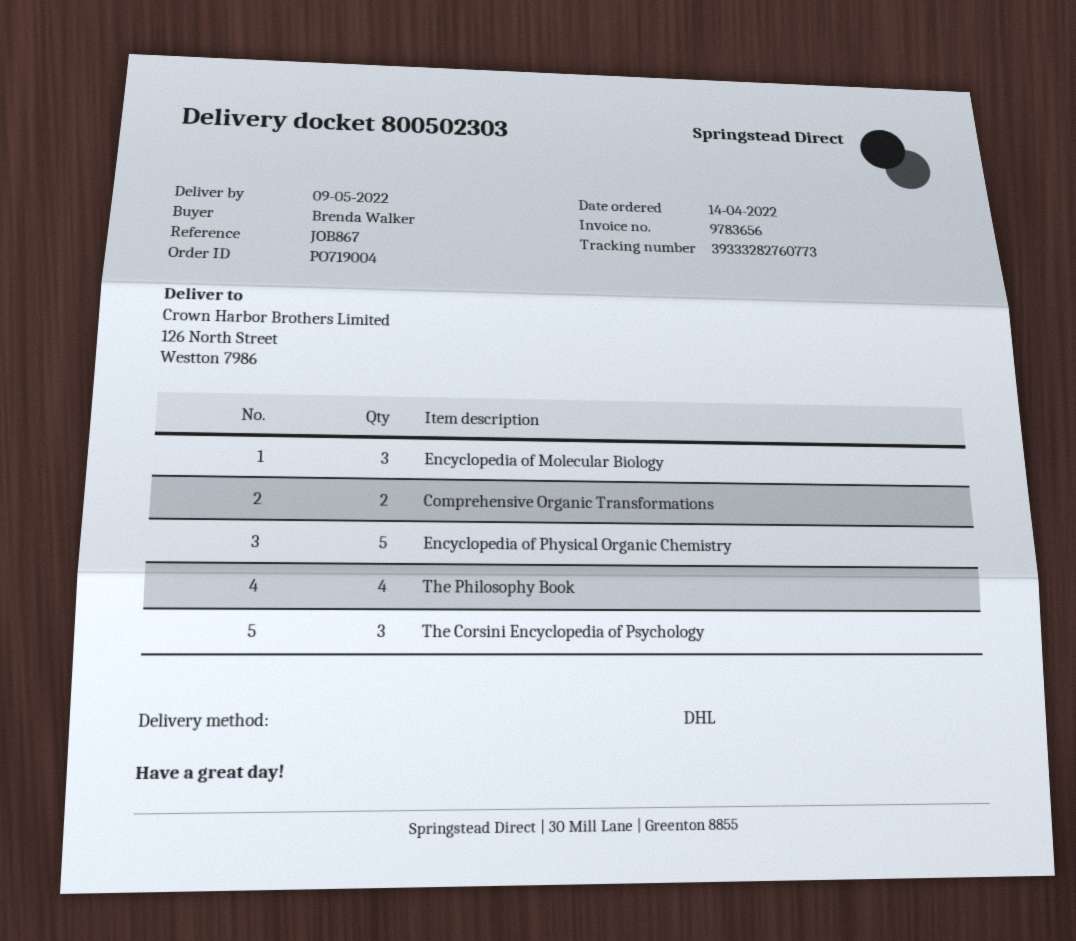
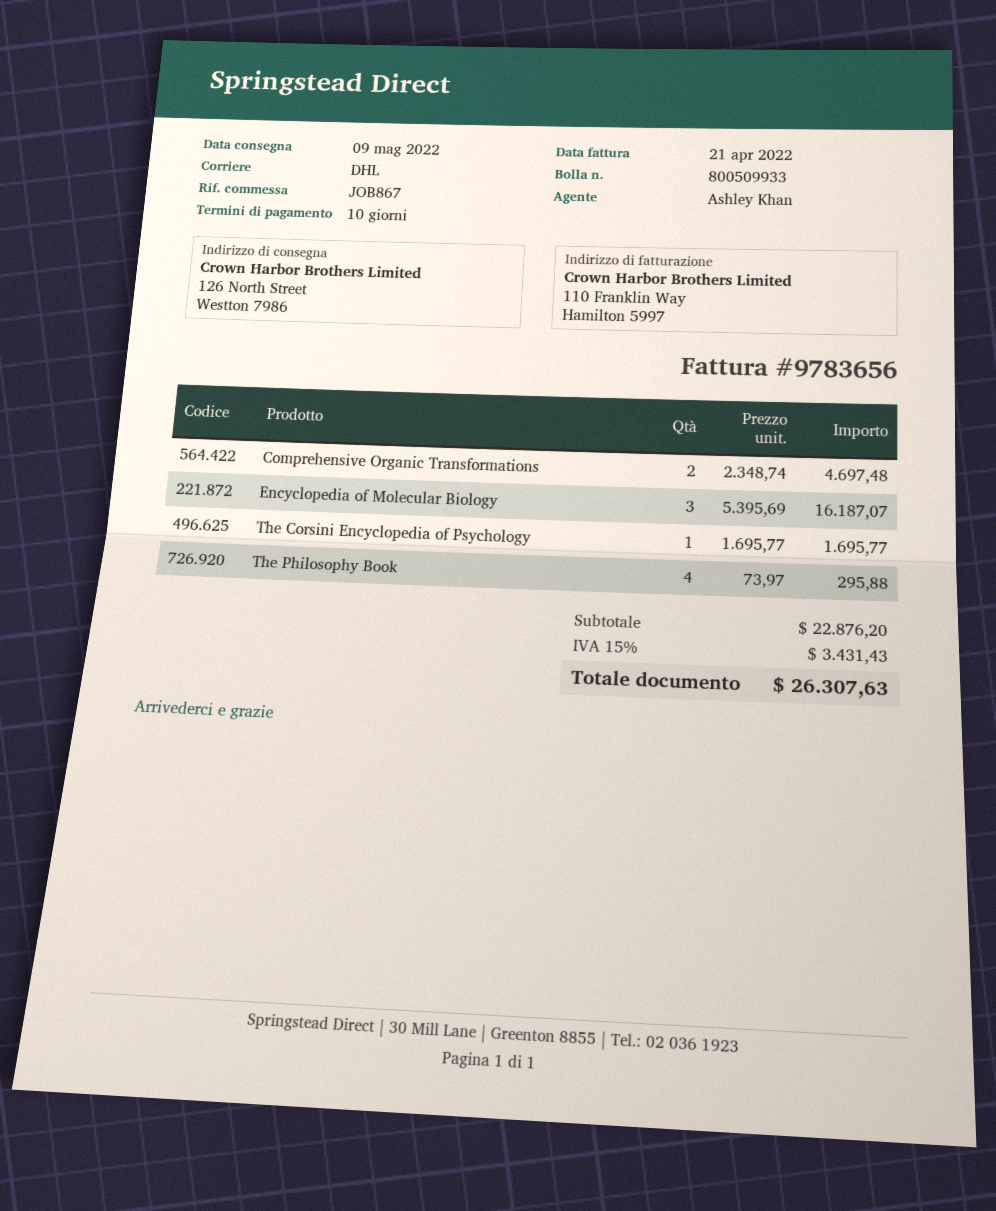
delivery note number: 800502303 -> 800509933
Encyclopedia of Physical Organic Chemistry: 5 -> none
The Corsini Encyclopedia of Psychology: 3 -> 1

